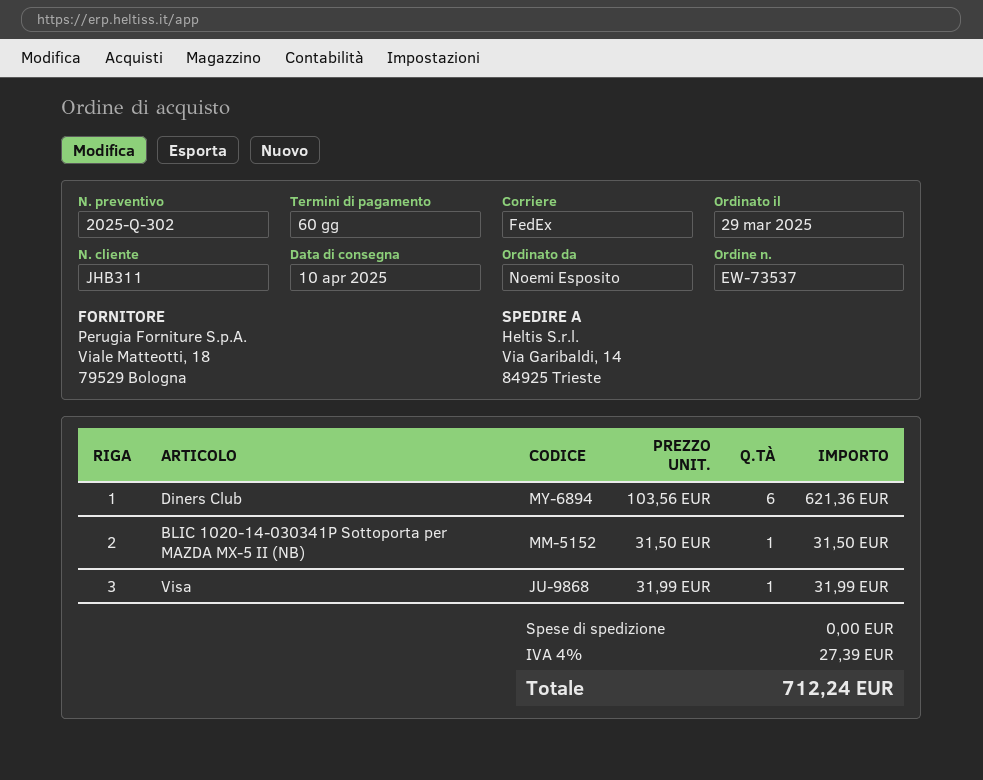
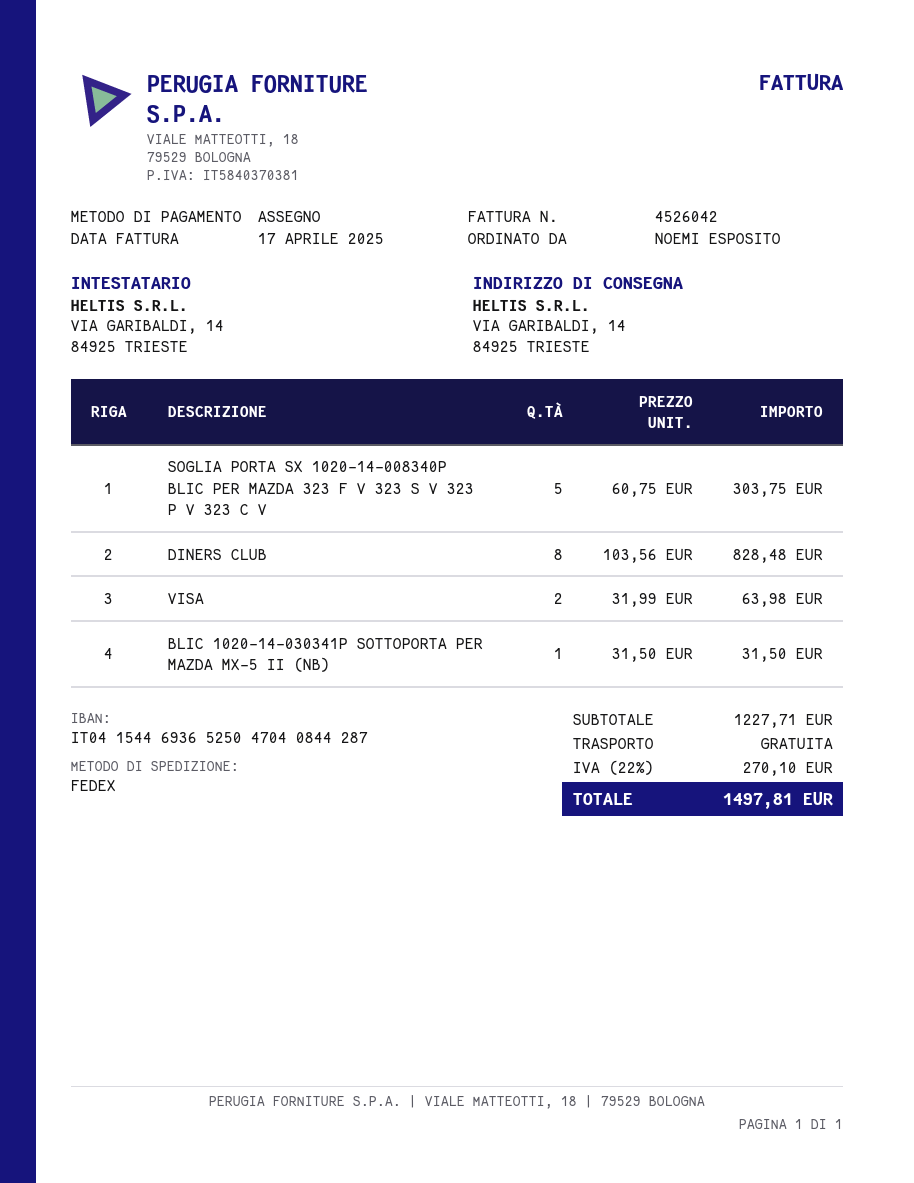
Diners Club: 6 x 103.56 = 621.36 -> 8 x 103.56 = 828.48
Visa: 1 x 31.99 = 31.99 -> 2 x 31.99 = 63.98
SOGLIA PORTA SX 1020-14-008340P BLIC PER MAZDA 323 F V 323 S V 323 P V 323 C V: none -> 5 x 60.75 = 303.75
tax: 4% = 27.39 -> 22% = 270.10
total: 712.24 -> 1497.81

